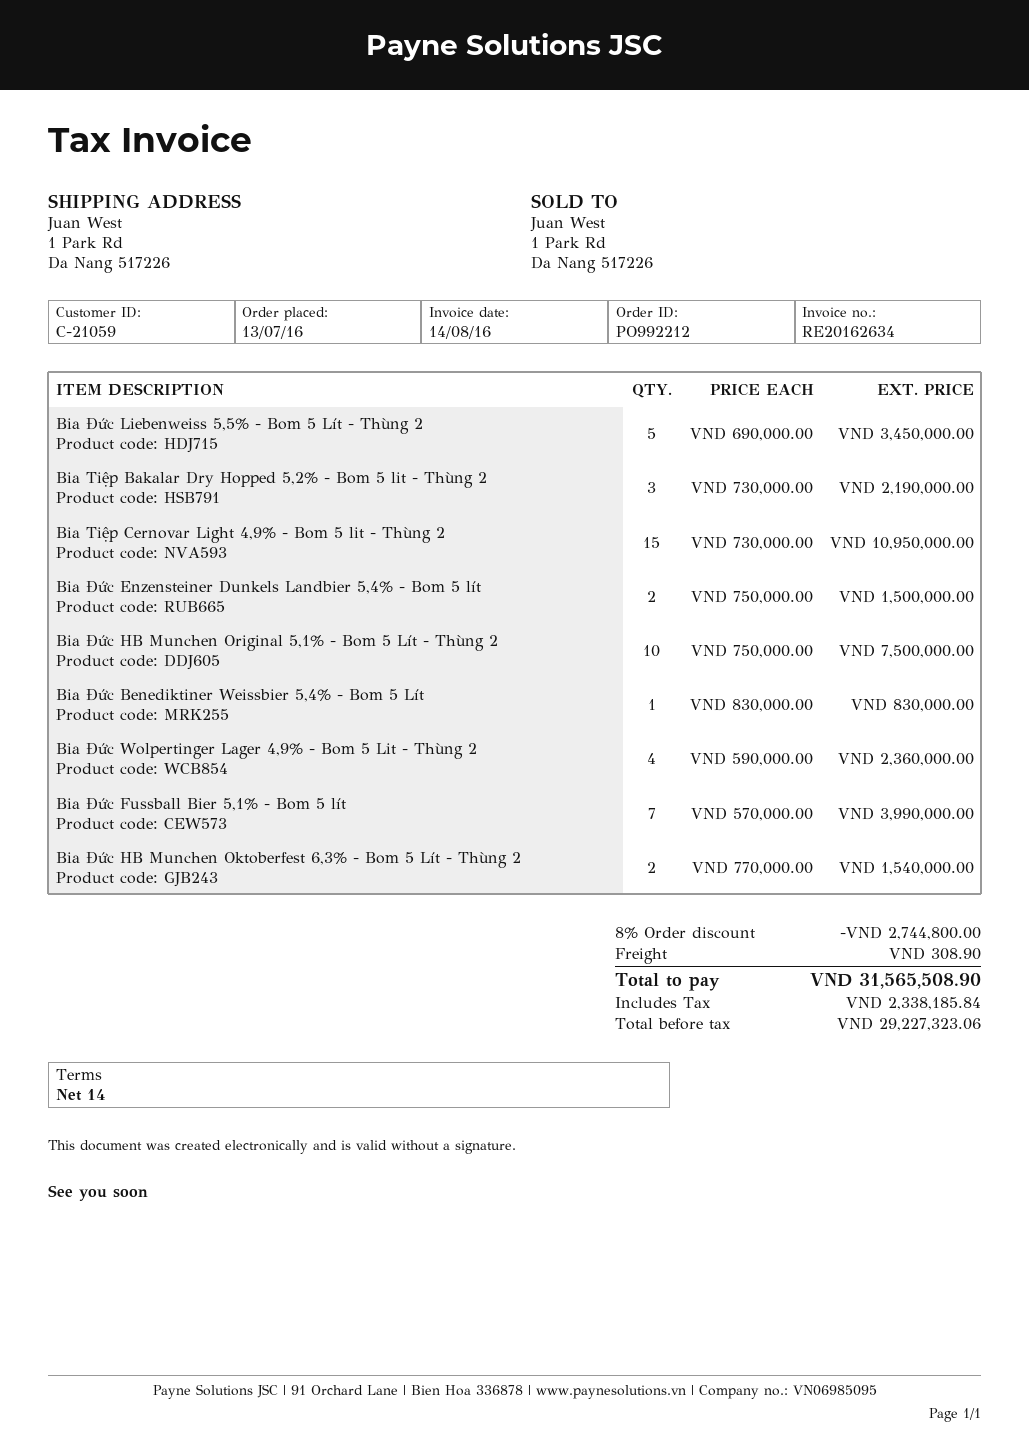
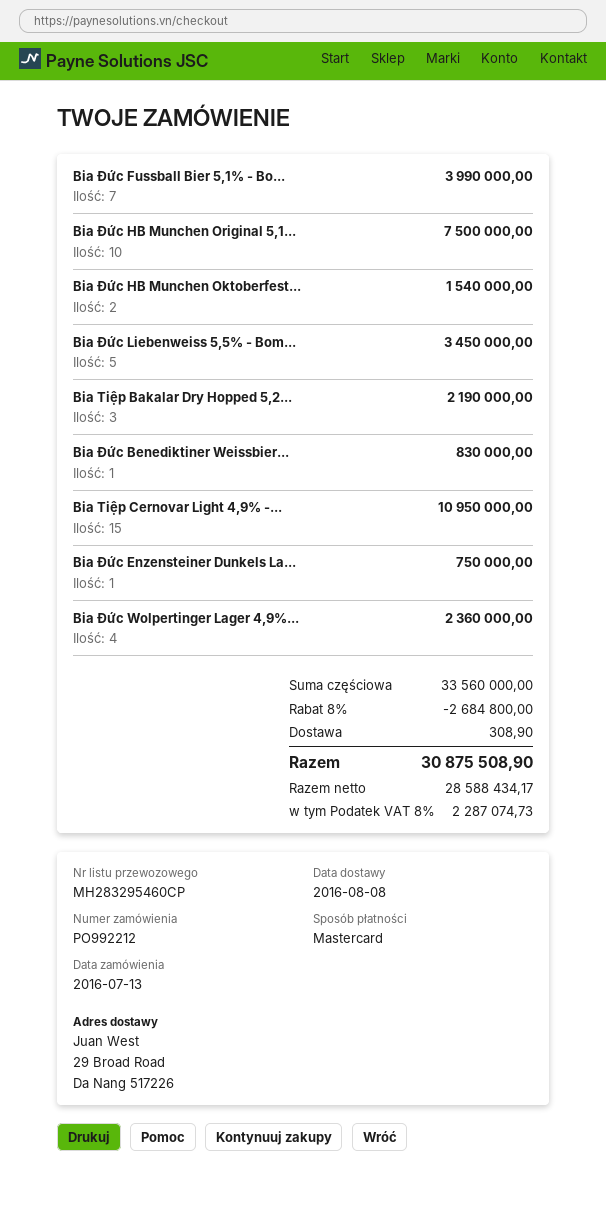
ship to: 1 Park Rd, Da Nang 517226 -> 29 Broad Road, Da Nang 517226
Bia Đức Enzensteiner Dunkels Landbier 5,4% - Bom 5 lít: 2 for 1500000.00 -> 1 for 750000.00
discount: 8% = 2744800.00 -> 8% = 2684800.00
net: 29227323.06 -> 28588434.17
tax: 2338185.84 -> 2287074.73
total: 31565508.90 -> 30875508.90

